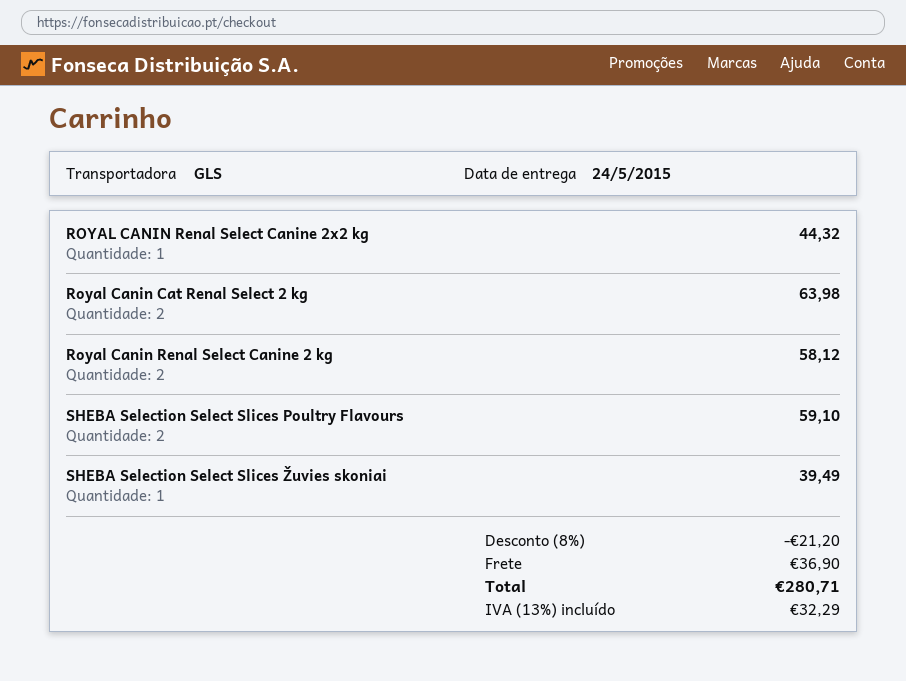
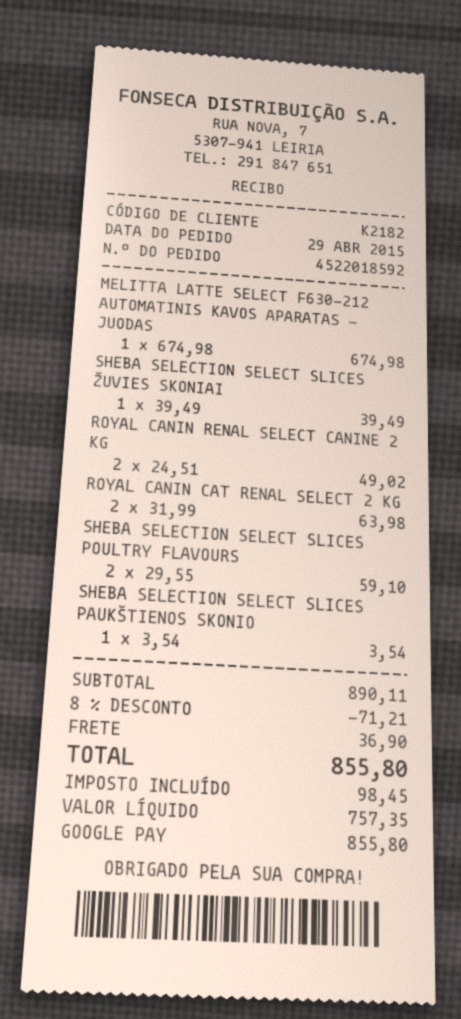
ROYAL CANIN Renal Select Canine 2x2 kg: 1 for 44.32 -> none
Royal Canin Renal Select Canine 2 kg: 2 for 58.12 -> 2 for 49.02
MELITTA LATTE SELECT F630-212 AUTOMATINIS KAVOS APARATAS - JUODAS: none -> 1 for 674.98
SHEBA SELECTION SELECT SLICES PAUKŠTIENOS SKONIO: none -> 1 for 3.54
discount: 8% = 21.20 -> 8% = 71.21
tax: 32.29 -> 98.45
total: 280.71 -> 855.80

